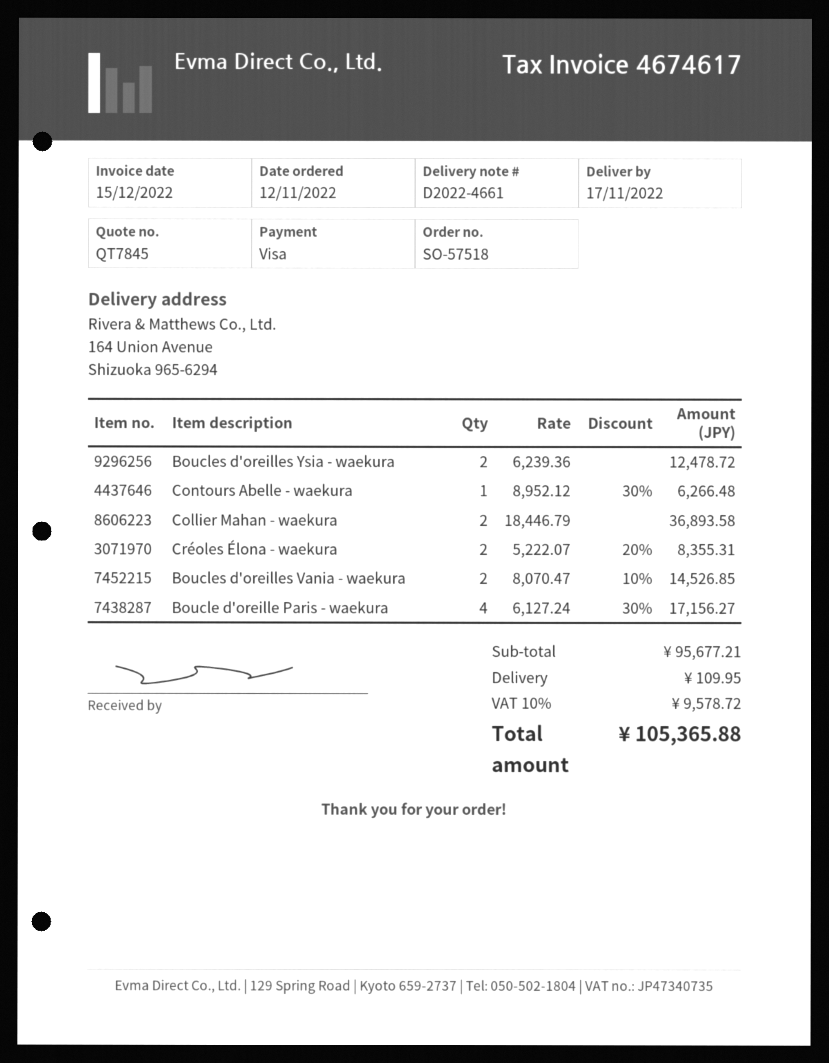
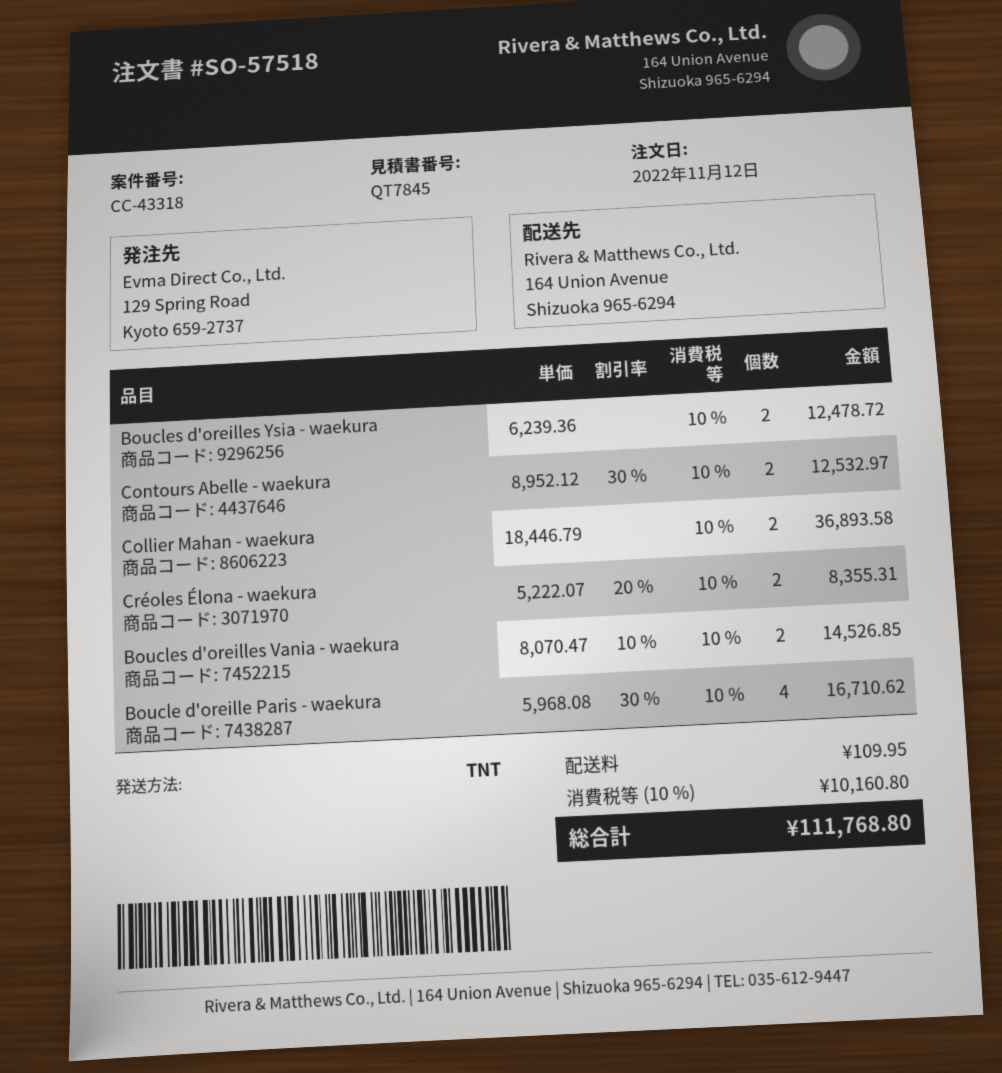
Contours Abelle - waekura: 1 x 8952.12 - 30% = 6266.48 -> 2 x 8952.12 - 30% = 12532.97
Boucle d'oreille Paris - waekura: 4 x 6127.24 - 30% = 17156.27 -> 4 x 5968.08 - 30% = 16710.62
tax: 10% = 9578.72 -> 10% = 10160.80
total: 105365.88 -> 111768.80

